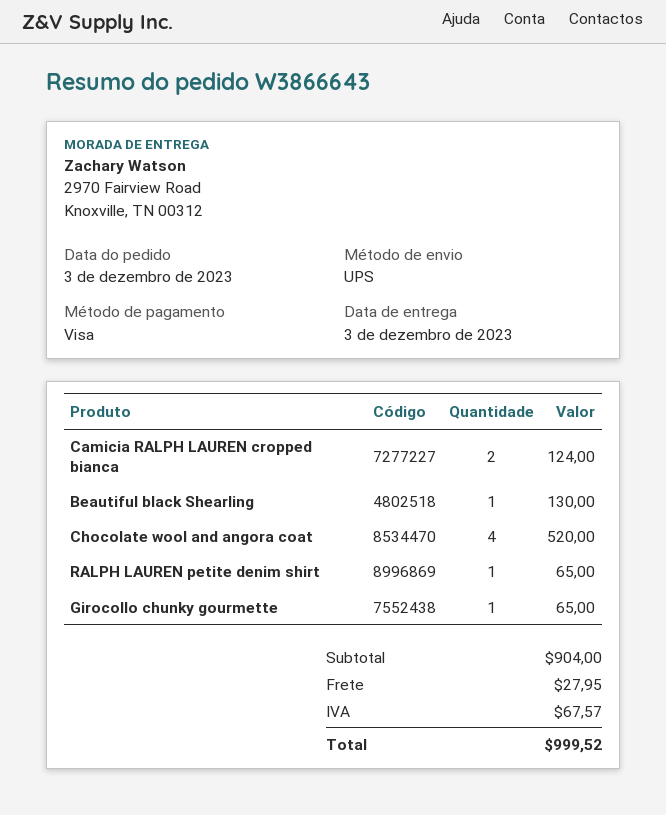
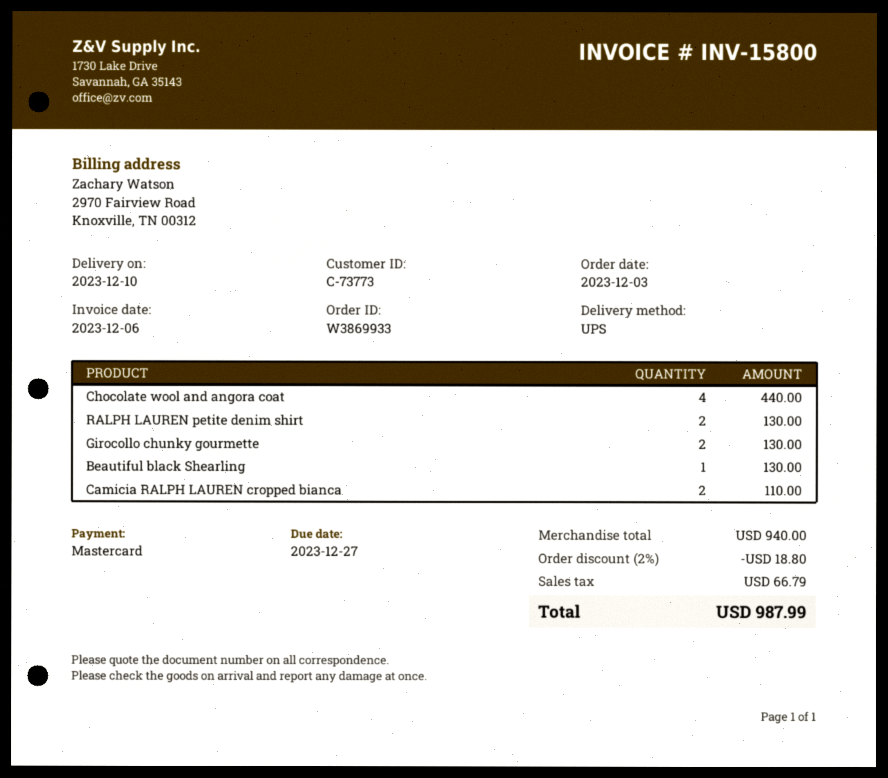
order number: W3866643 -> W3869933
delivery date: 2023-12-03 -> 2023-12-10
payment method: Visa -> Mastercard
Camicia RALPH LAUREN cropped bianca: 2 for 124.00 -> 2 for 110.00
Chocolate wool and angora coat: 4 for 520.00 -> 4 for 440.00
RALPH LAUREN petite denim shirt: 1 for 65.00 -> 2 for 130.00
Girocollo chunky gourmette: 1 for 65.00 -> 2 for 130.00
subtotal: 904.00 -> 940.00
discount: none -> 2% = 18.80
shipping: 27.95 -> none
tax: 67.57 -> 66.79
total: 999.52 -> 987.99

